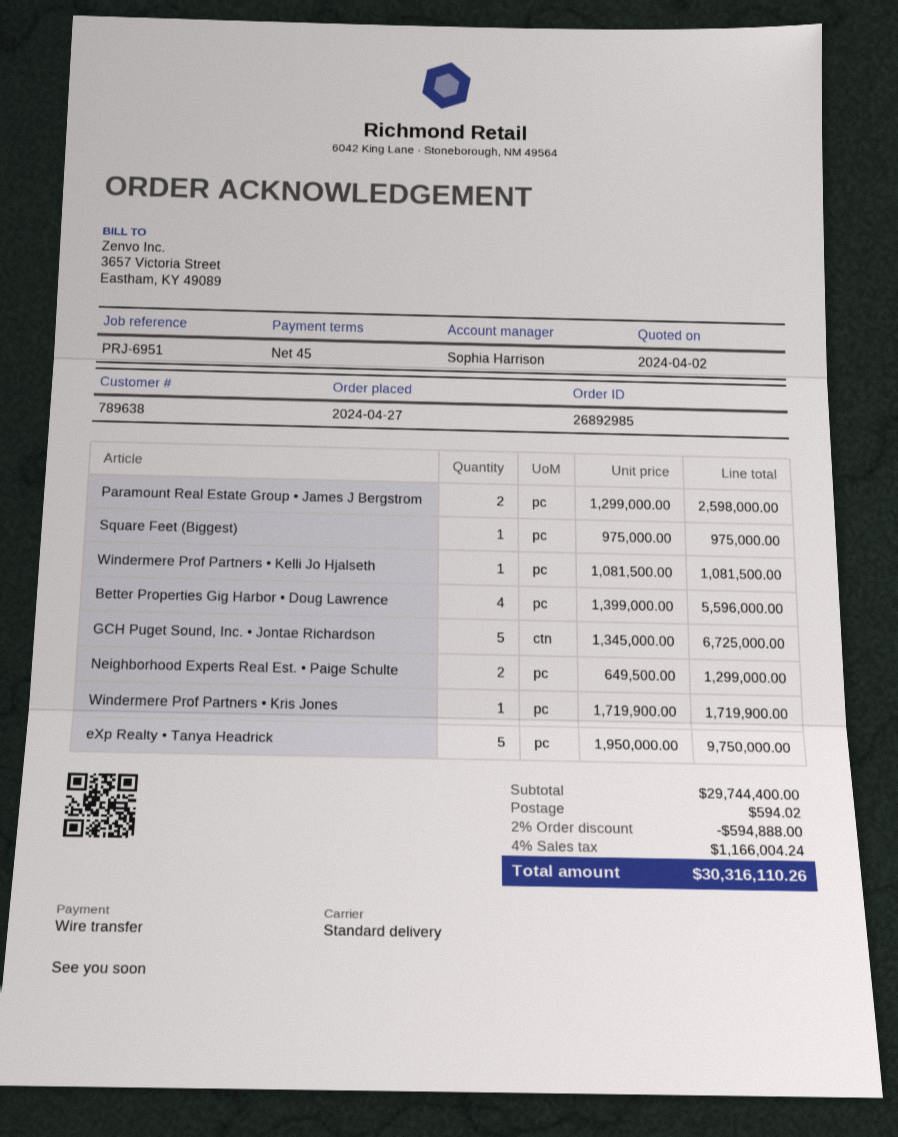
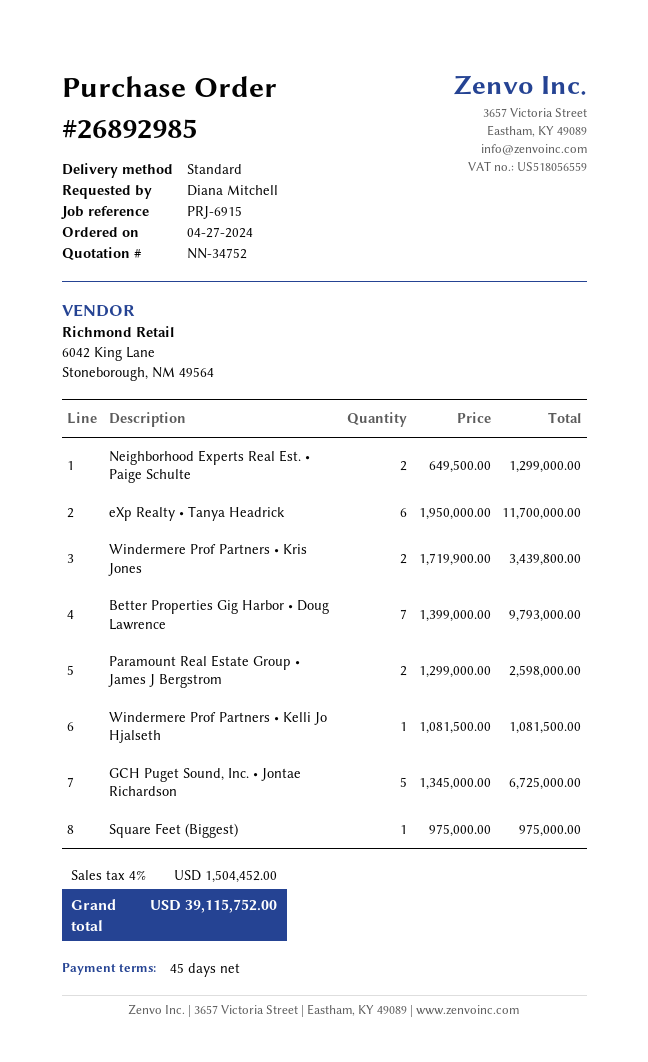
reference: PRJ-6951 -> PRJ-6915
Better Properties Gig Harbor • Doug Lawrence: 4 x 1399000.00 = 5596000.00 -> 7 x 1399000.00 = 9793000.00
Windermere Prof Partners • Kris Jones: 1 x 1719900.00 = 1719900.00 -> 2 x 1719900.00 = 3439800.00
eXp Realty • Tanya Headrick: 5 x 1950000.00 = 9750000.00 -> 6 x 1950000.00 = 11700000.00
discount: 2% = 594888.00 -> none
shipping: 594.02 -> none
tax: 4% = 1166004.24 -> 4% = 1504452.00
total: 30316110.26 -> 39115752.00

